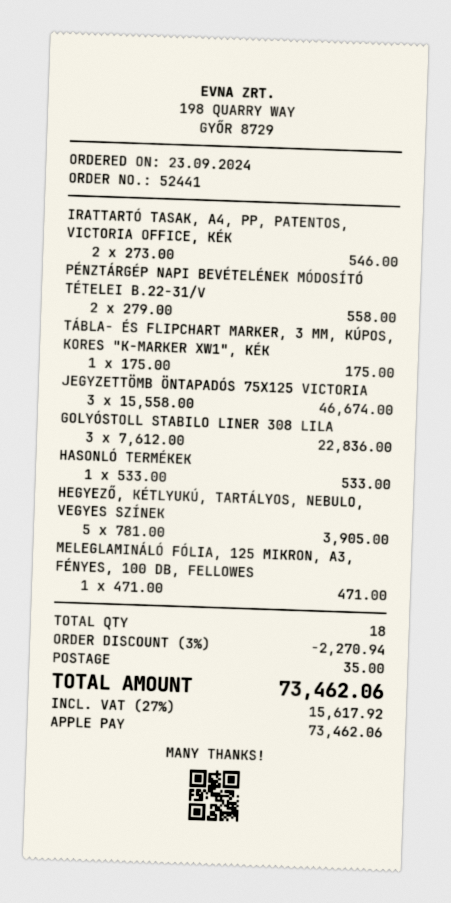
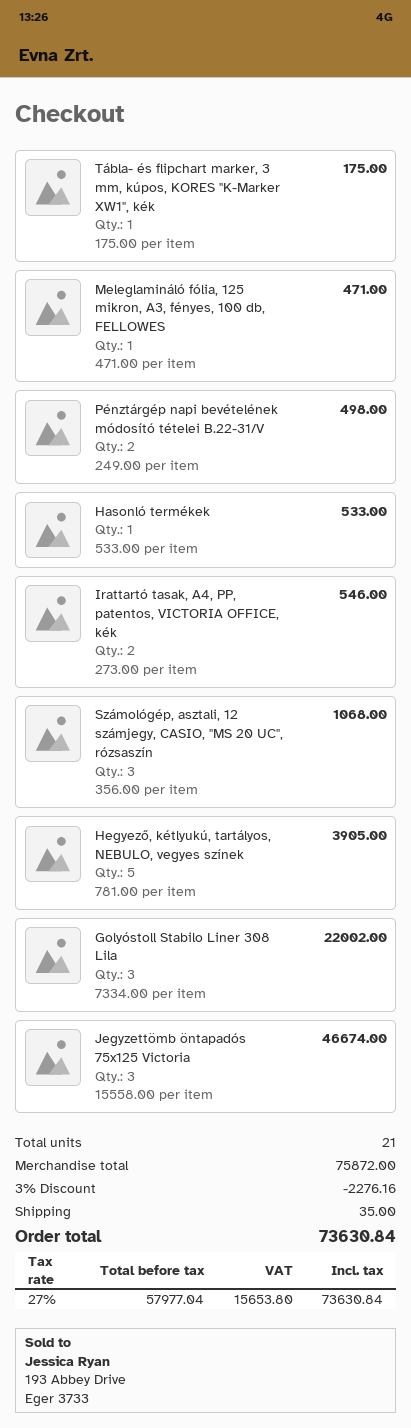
PÉNZTÁRGÉP NAPI BEVÉTELÉNEK MÓDOSÍTÓ TÉTELEI B.22-31/V: 2 x 279.00 = 558.00 -> 2 x 249.00 = 498.00
GOLYÓSTOLL STABILO LINER 308 LILA: 3 x 7612.00 = 22836.00 -> 3 x 7334.00 = 22002.00
Számológép, asztali, 12 számjegy, CASIO, "MS 20 UC", rózsaszín: none -> 3 x 356.00 = 1068.00
total quantity: 18 -> 21
discount: 3% = 2270.94 -> 3% = 2276.16
tax: 27% = 15617.92 -> 27% = 15653.80
total: 73462.06 -> 73630.84

